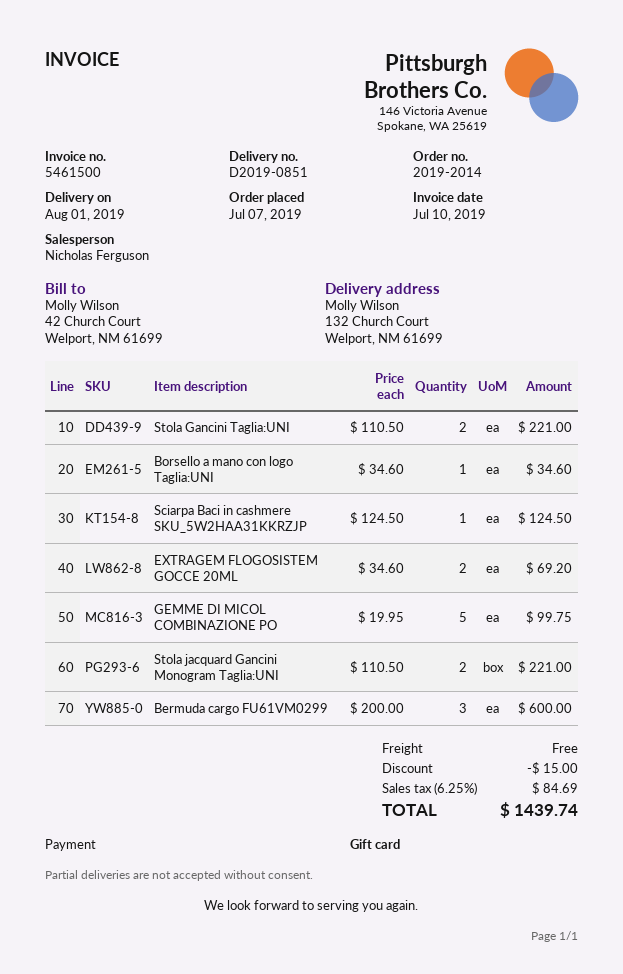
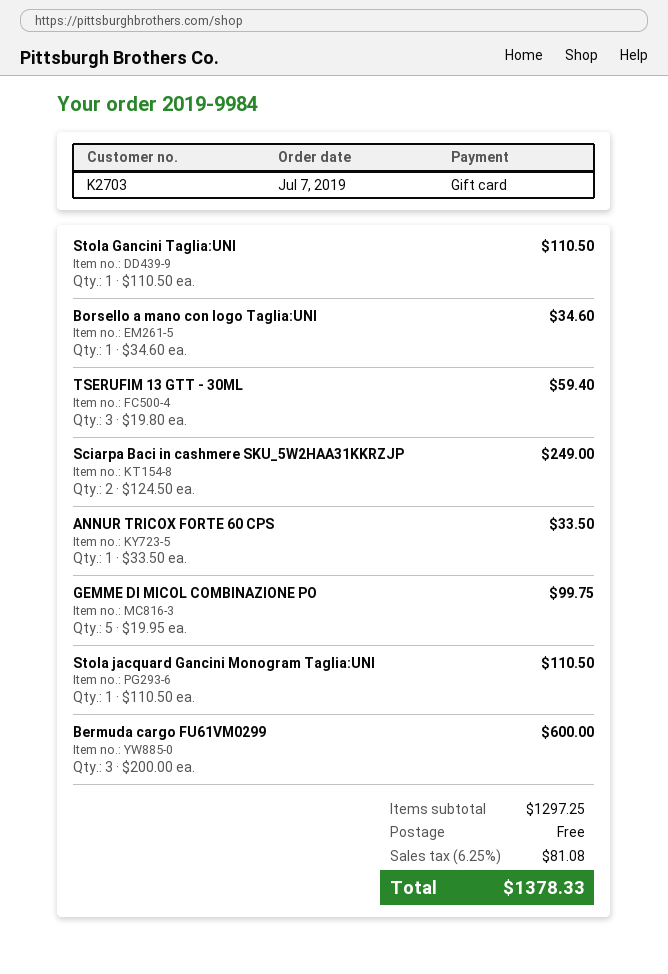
order number: 2019-2014 -> 2019-9984
Stola Gancini Taglia:UNI: 2 x 110.50 = 221.00 -> 1 x 110.50 = 110.50
Sciarpa Baci in cashmere SKU_5W2HAA31KKRZJP: 1 x 124.50 = 124.50 -> 2 x 124.50 = 249.00
EXTRAGEM FLOGOSISTEM GOCCE 20ML: 2 x 34.60 = 69.20 -> none
Stola jacquard Gancini Monogram Taglia:UNI: 2 x 110.50 = 221.00 -> 1 x 110.50 = 110.50
TSERUFIM 13 GTT - 30ML: none -> 3 x 19.80 = 59.40
ANNUR TRICOX FORTE 60 CPS: none -> 1 x 33.50 = 33.50
discount: 15.00 -> none
tax: 6.25% = 84.69 -> 6.25% = 81.08
total: 1439.74 -> 1378.33

